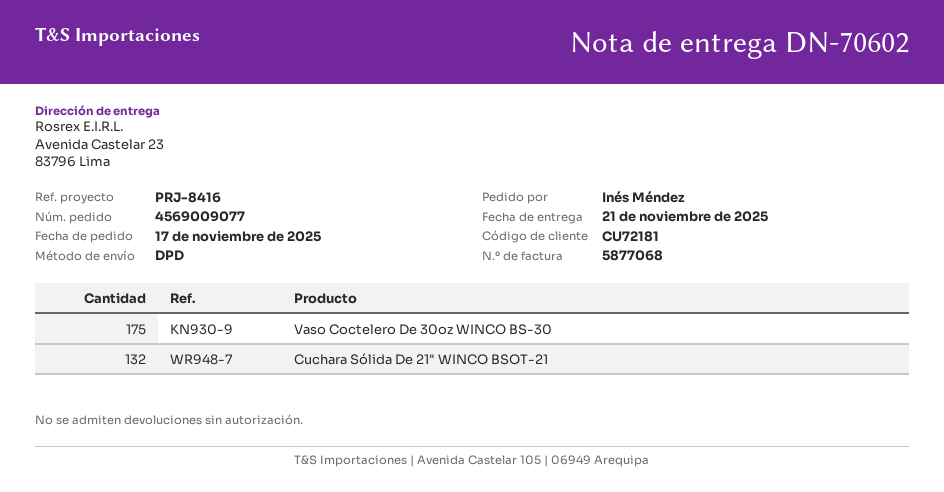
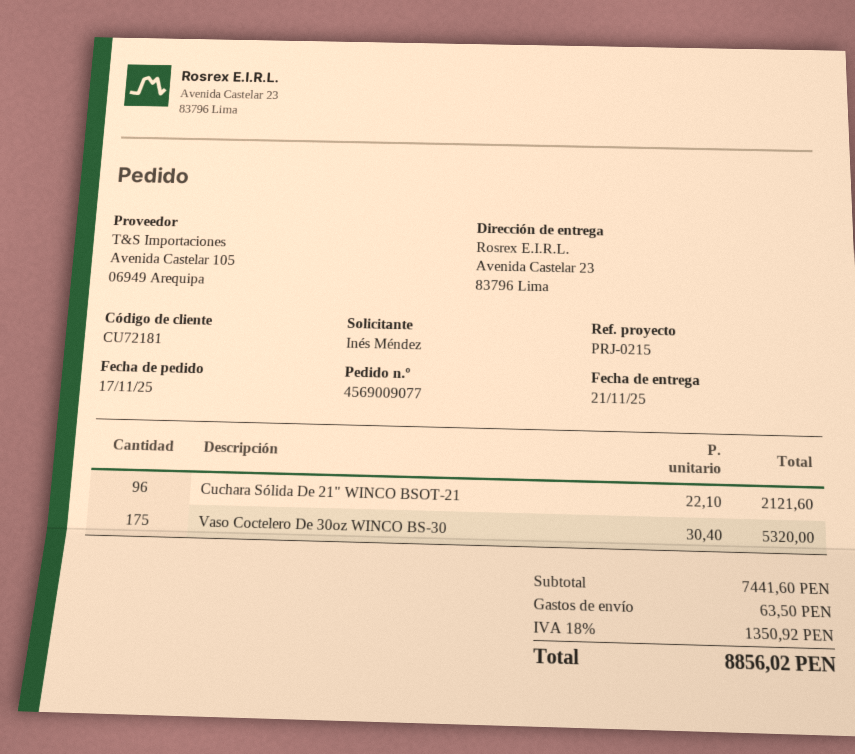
reference: PRJ-8416 -> PRJ-0215
Cuchara Sólida De 21" WINCO BSOT-21: 132 -> 96

